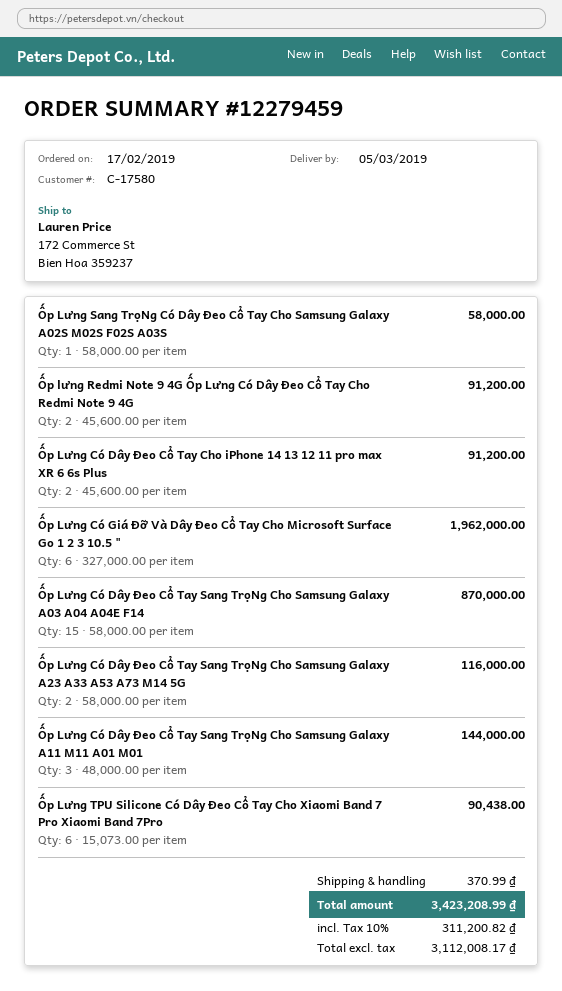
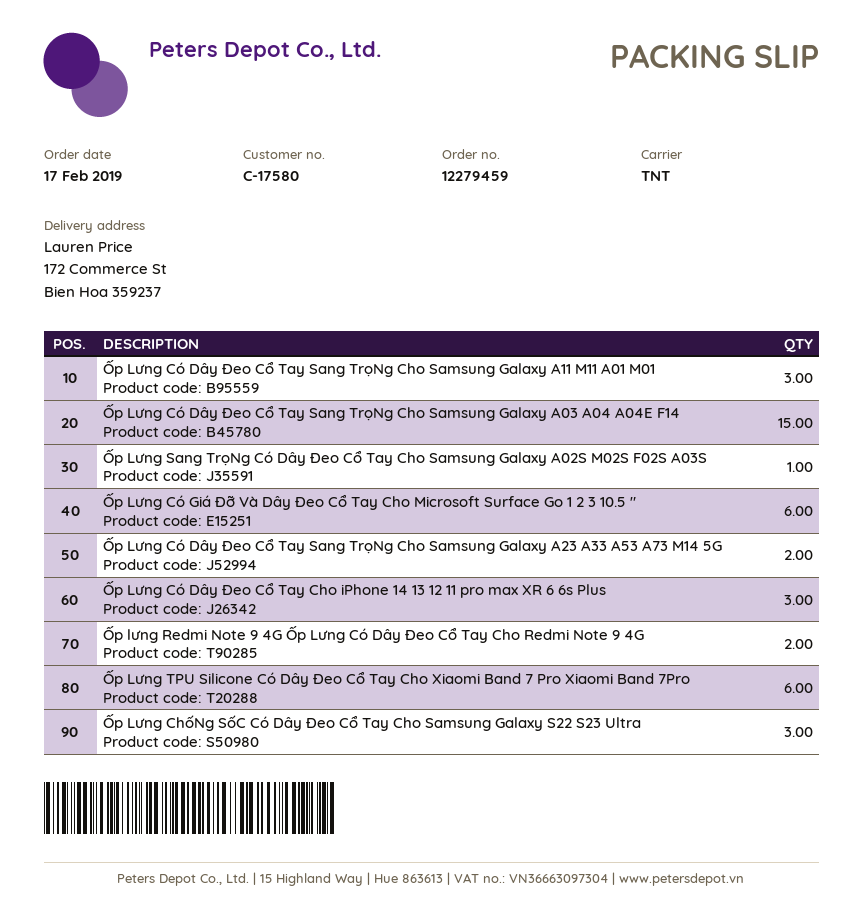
Ốp Lưng Có Dây Đeo Cổ Tay Cho iPhone 14 13 12 11 pro max XR 6 6s Plus: 2 -> 3
Ốp Lưng ChốNg SốC Có Dây Đeo Cổ Tay Cho Samsung Galaxy S22 S23 Ultra: none -> 3

